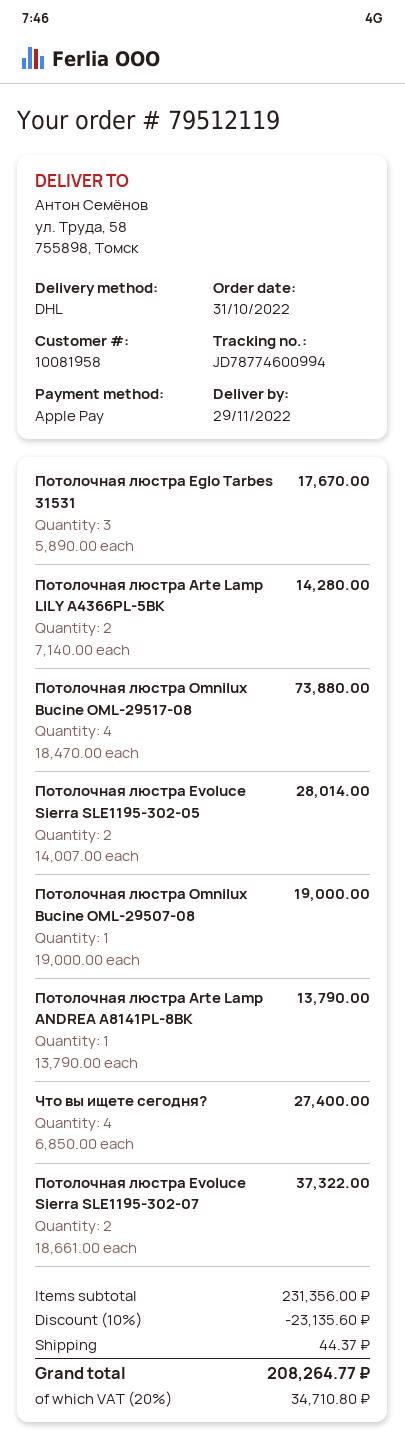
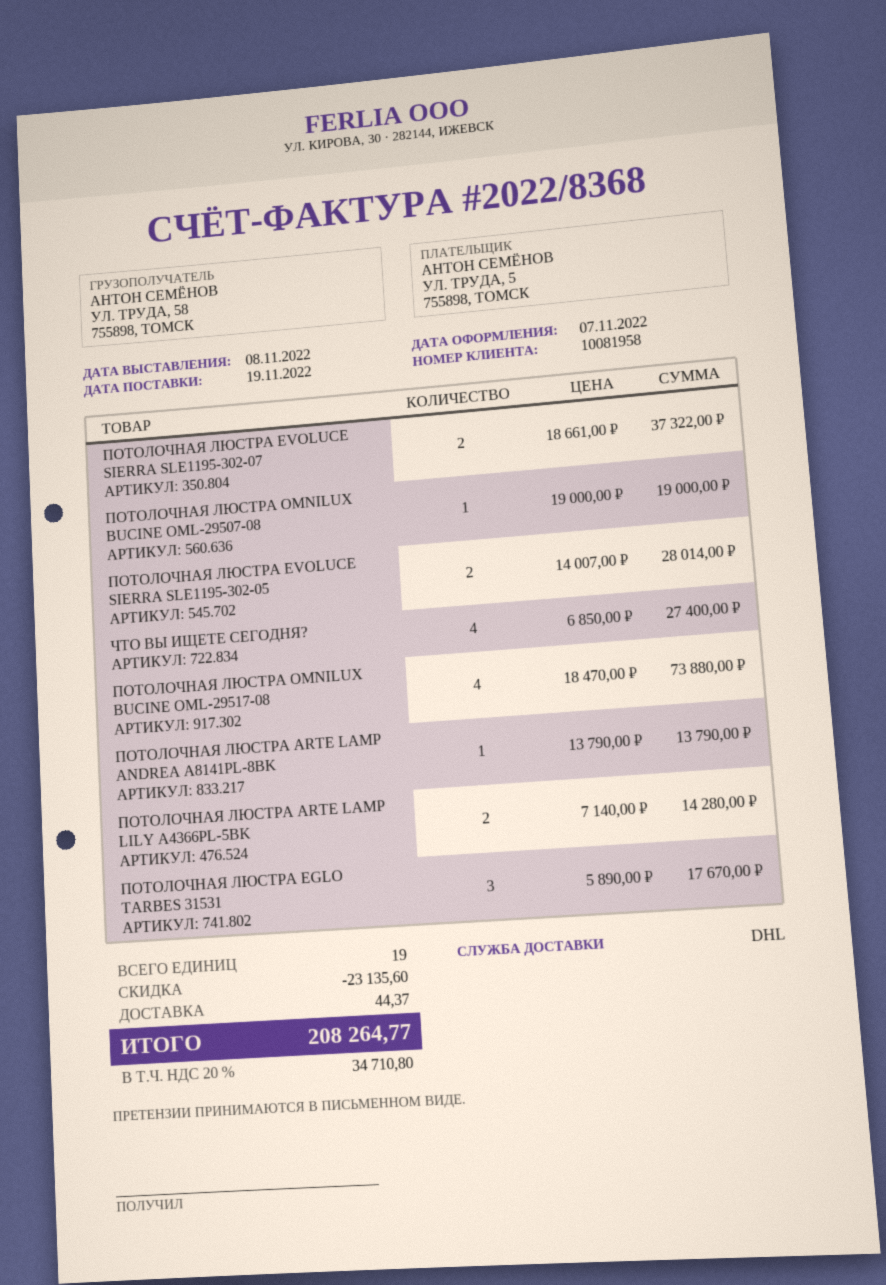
order date: 2022-10-31 -> 2022-11-07
delivery date: 2022-11-29 -> 2022-11-19

